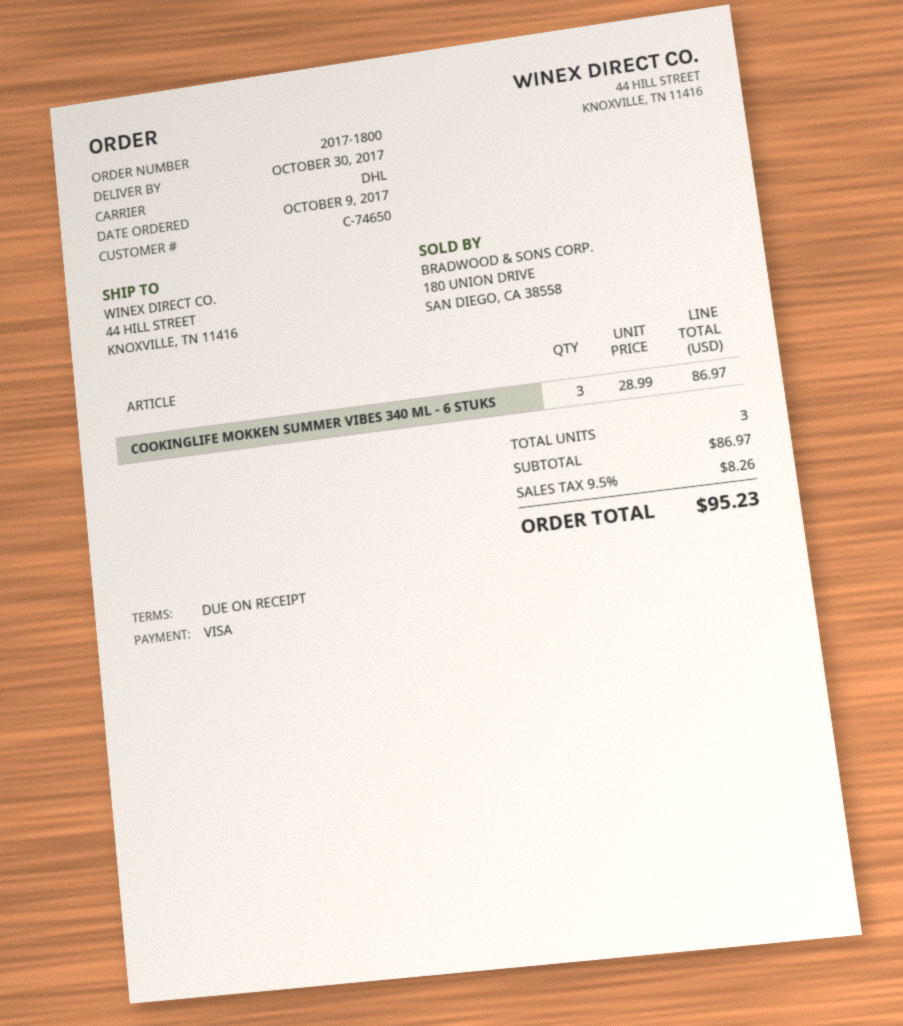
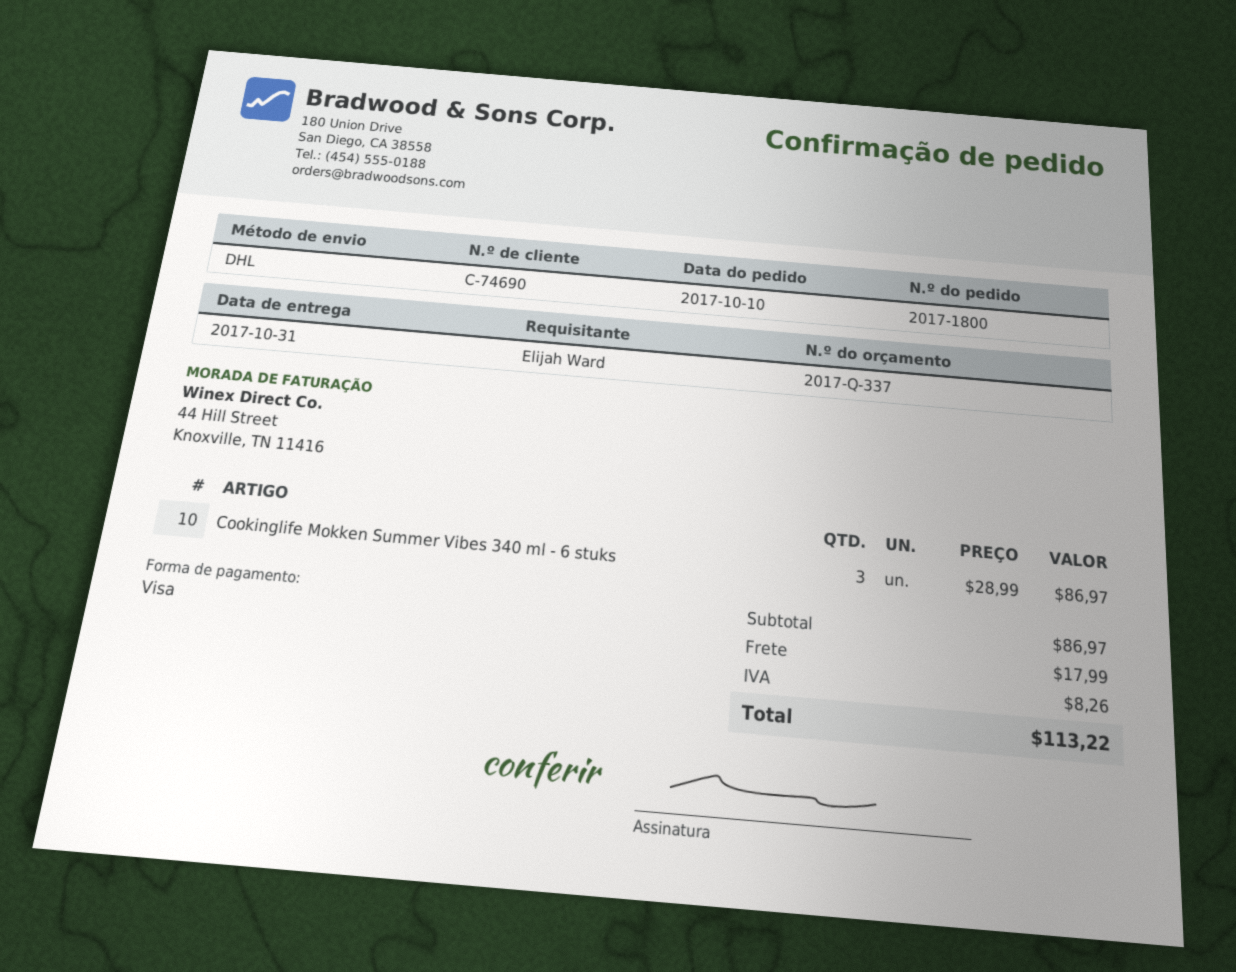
order date: 2017-10-09 -> 2017-10-10
delivery date: 2017-10-30 -> 2017-10-31
customer number: C-74650 -> C-74690
shipping: none -> 17.99
total: 95.23 -> 113.22

